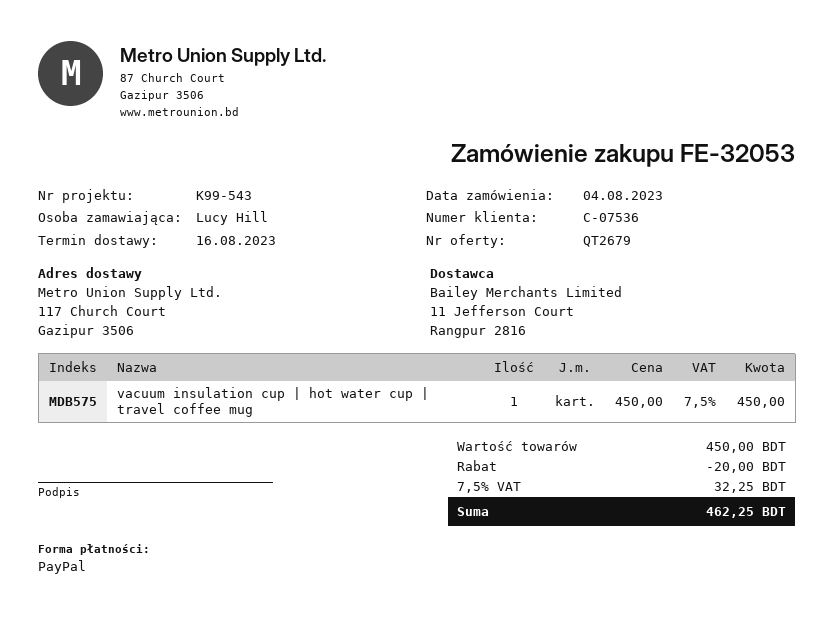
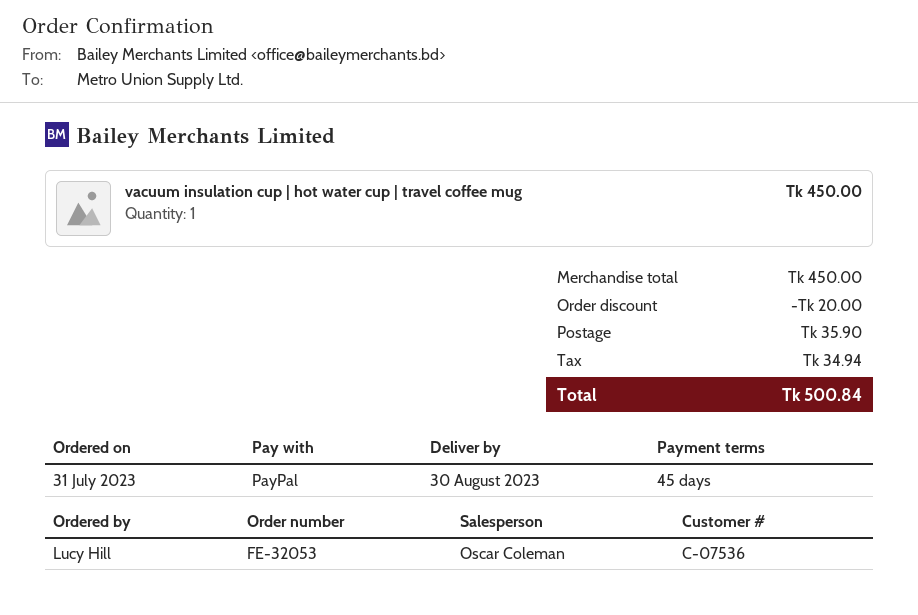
order date: 2023-08-04 -> 2023-07-31
delivery date: 2023-08-16 -> 2023-08-30
shipping: none -> 35.90
tax: 32.25 -> 34.94
total: 462.25 -> 500.84

